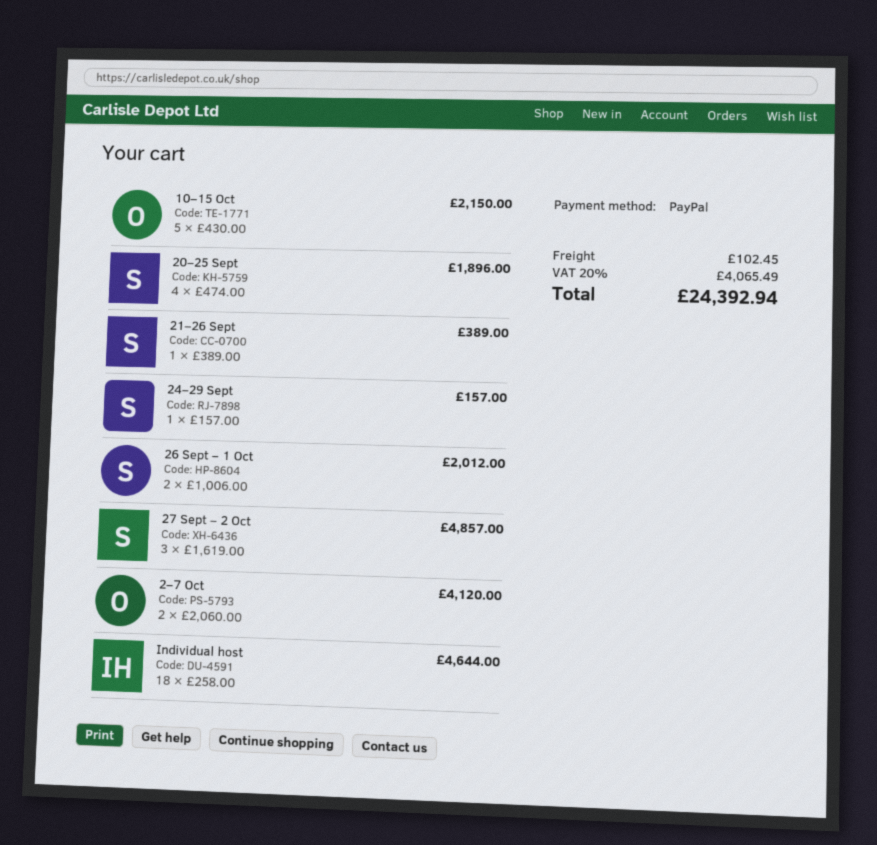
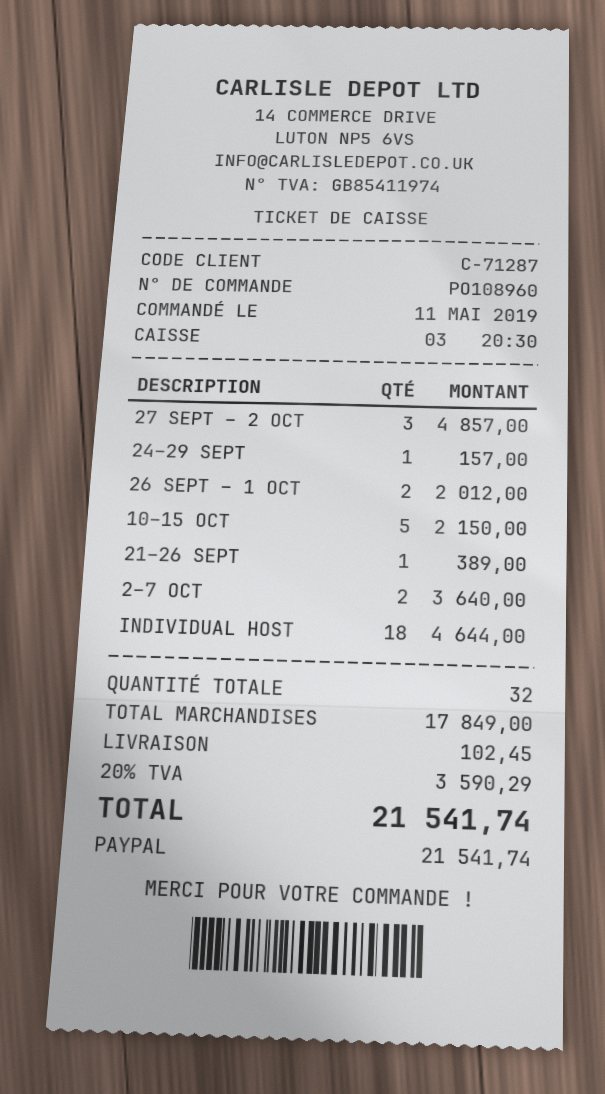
20–25 Sept: 4 for 1896.00 -> none
2–7 Oct: 2 for 4120.00 -> 2 for 3640.00
tax: 20% = 4065.49 -> 20% = 3590.29
total: 24392.94 -> 21541.74

